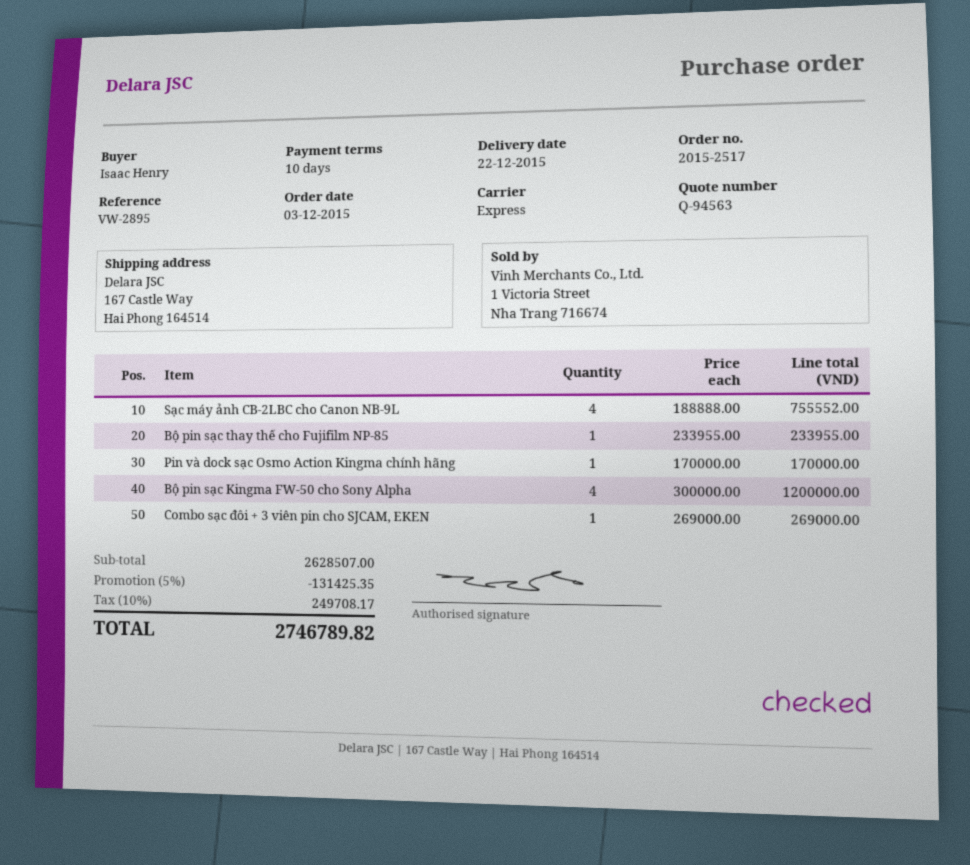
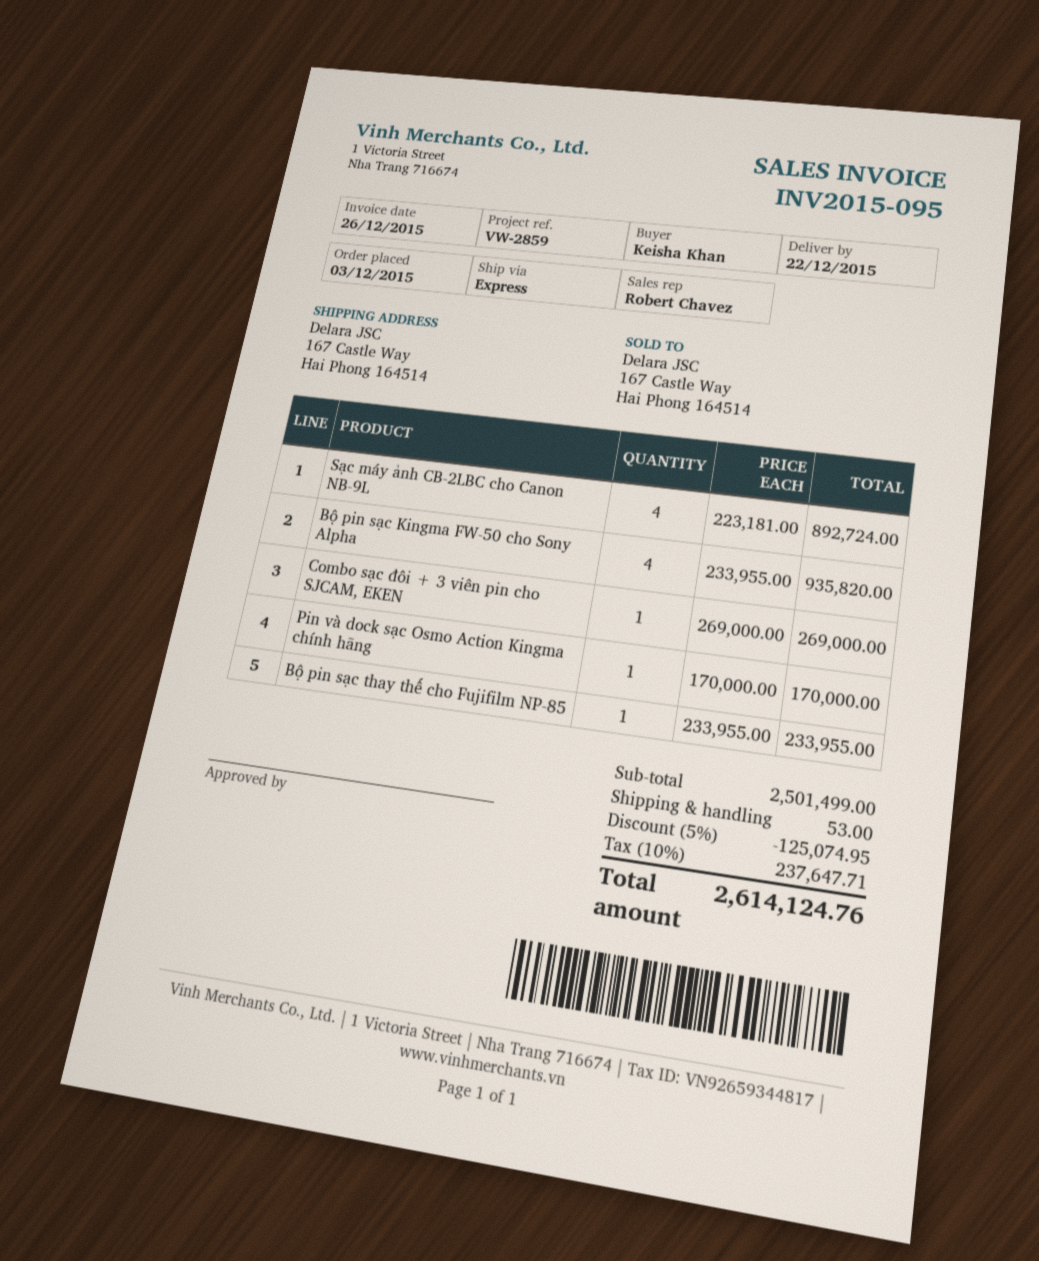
reference: VW-2895 -> VW-2859
ordered by: Isaac Henry -> Keisha Khan
Sạc máy ảnh CB-2LBC cho Canon NB-9L: 4 x 188888.00 = 755552.00 -> 4 x 223181.00 = 892724.00
Bộ pin sạc Kingma FW-50 cho Sony Alpha: 4 x 300000.00 = 1200000.00 -> 4 x 233955.00 = 935820.00
subtotal: 2628507.00 -> 2501499.00
discount: 5% = 131425.35 -> 5% = 125074.95
shipping: none -> 53.00
tax: 10% = 249708.17 -> 10% = 237647.71
total: 2746789.82 -> 2614124.76

